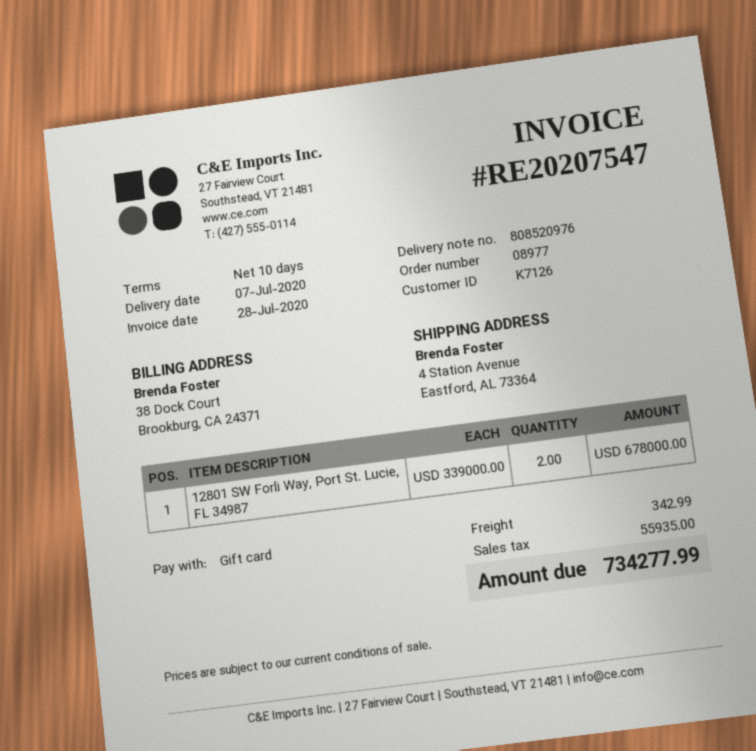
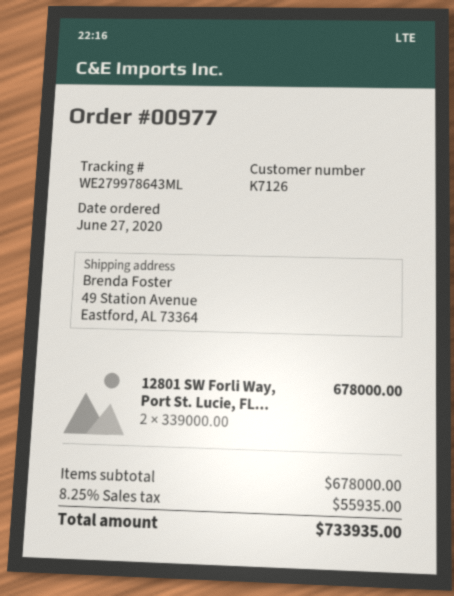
order number: 08977 -> 00977
ship to: 4 Station Avenue, Eastford, AL 73364 -> 49 Station Avenue, Eastford, AL 73364
shipping: 342.99 -> none
total: 734277.99 -> 733935.00

